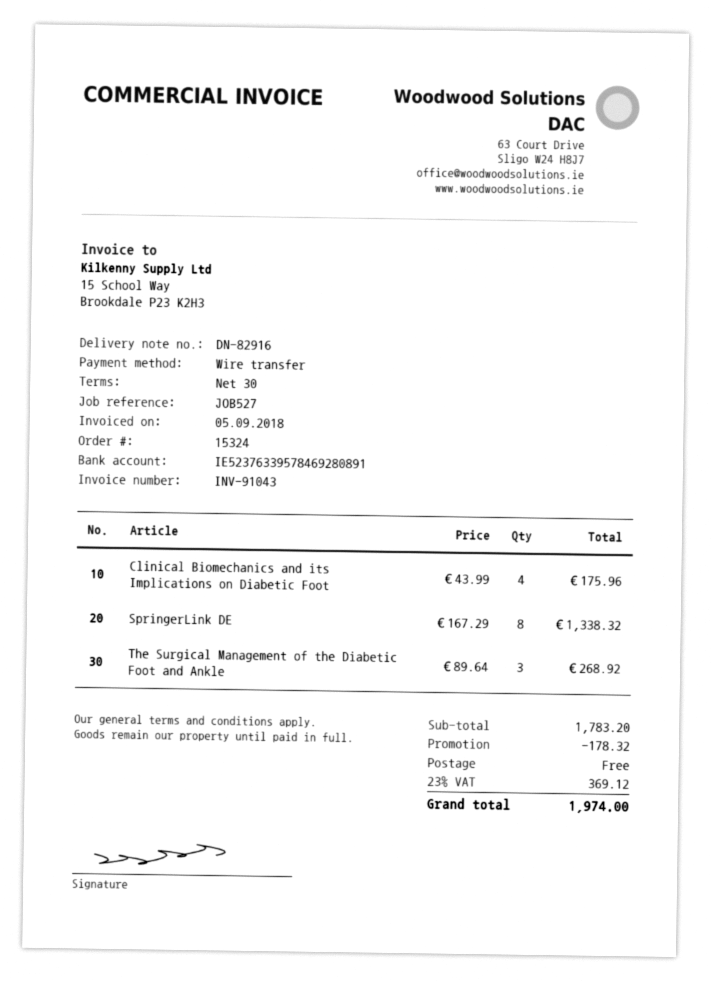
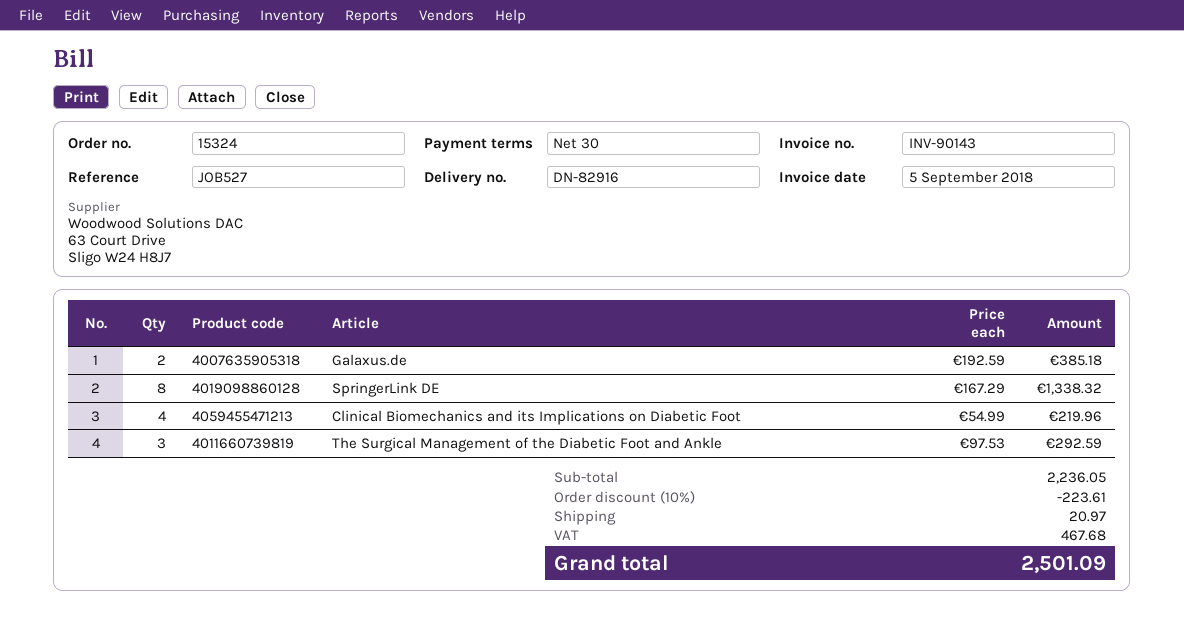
invoice number: INV-91043 -> INV-90143
Clinical Biomechanics and its Implications on Diabetic Foot: 4 x 43.99 = 175.96 -> 4 x 54.99 = 219.96
The Surgical Management of the Diabetic Foot and Ankle: 3 x 89.64 = 268.92 -> 3 x 97.53 = 292.59
Galaxus.de: none -> 2 x 192.59 = 385.18
subtotal: 1783.20 -> 2236.05
discount: 178.32 -> 223.61
shipping: 0.00 -> 20.97
tax: 369.12 -> 467.68
total: 1974.00 -> 2501.09

